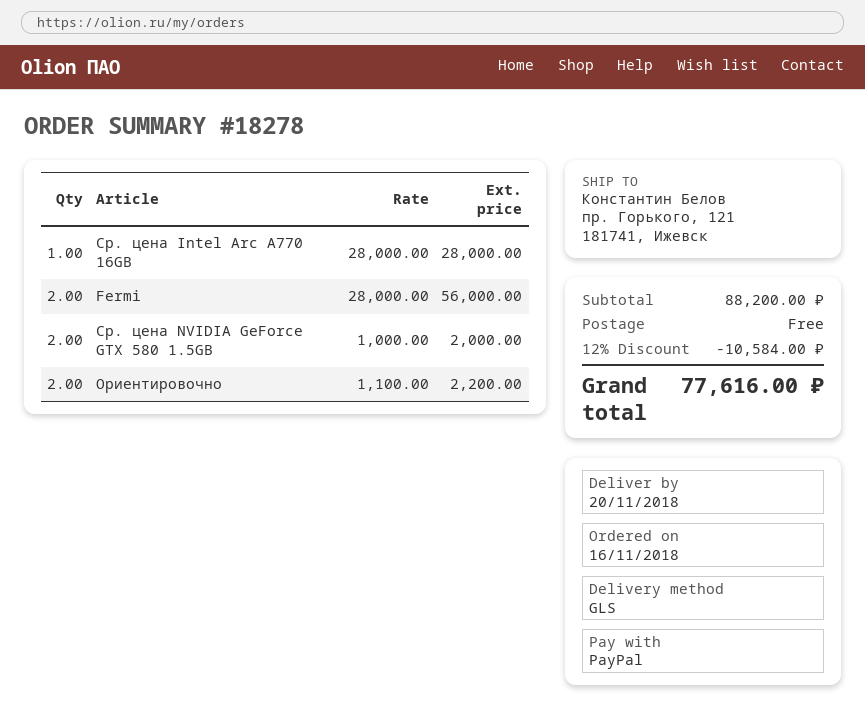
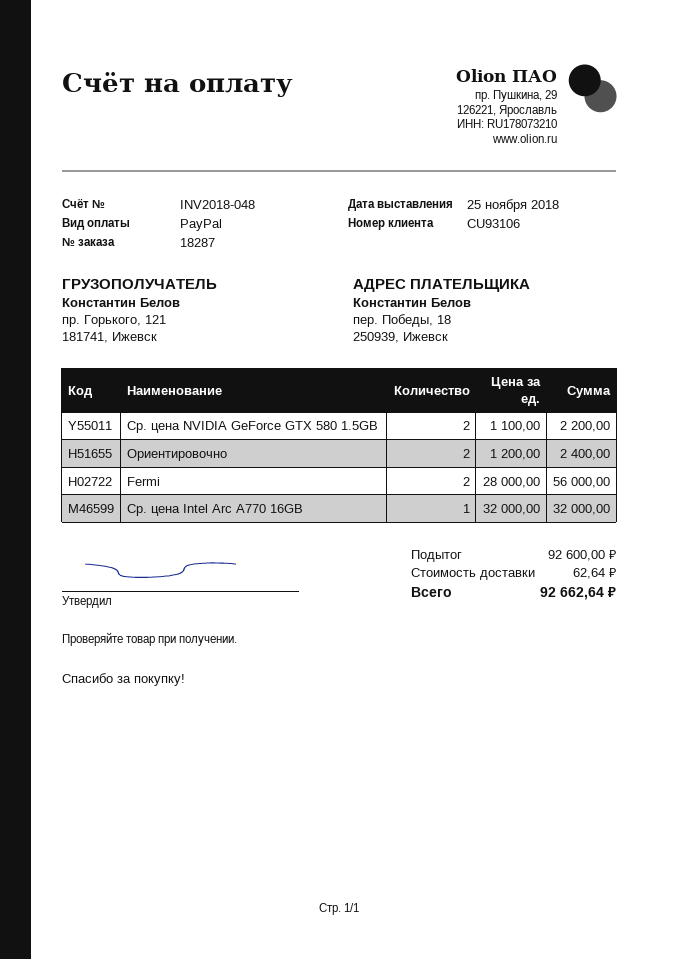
order number: 18278 -> 18287
Ср. цена Intel Arc A770 16GB: 1 x 28000.00 = 28000.00 -> 1 x 32000.00 = 32000.00
Ср. цена NVIDIA GeForce GTX 580 1.5GB: 2 x 1000.00 = 2000.00 -> 2 x 1100.00 = 2200.00
Ориентировочно: 2 x 1100.00 = 2200.00 -> 2 x 1200.00 = 2400.00
subtotal: 88200.00 -> 92600.00
discount: 12% = 10584.00 -> none
shipping: 0.00 -> 62.64
total: 77616.00 -> 92662.64

